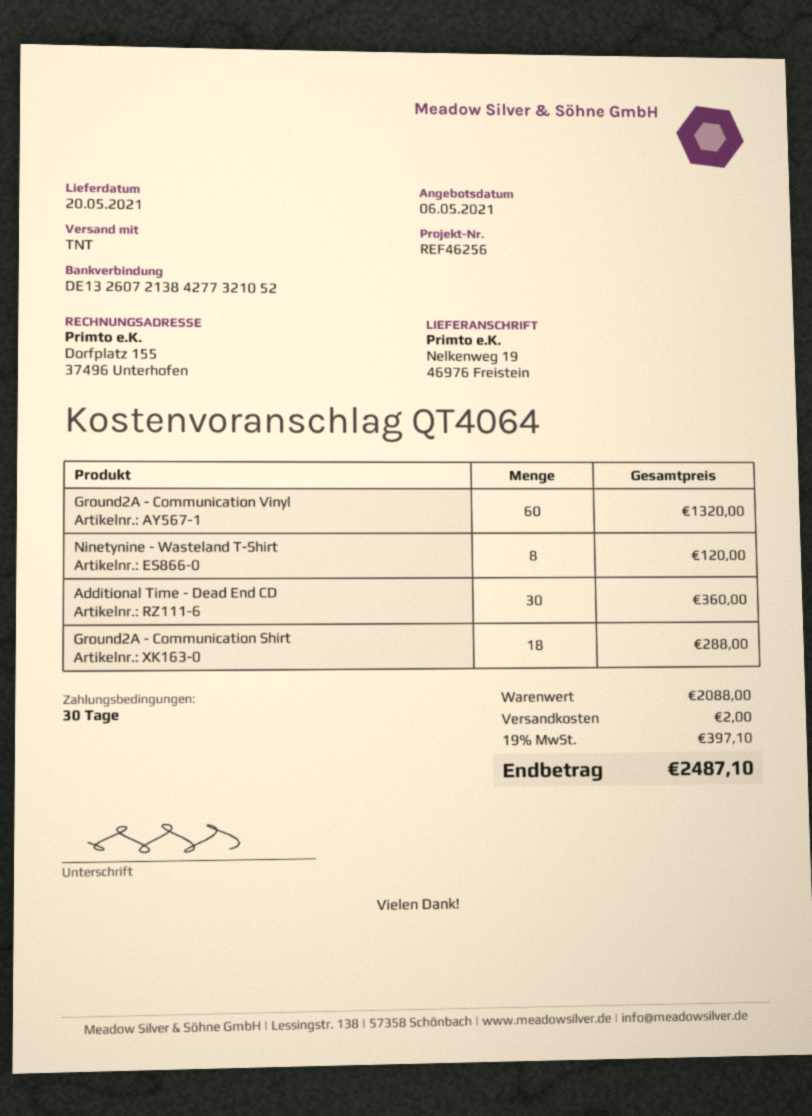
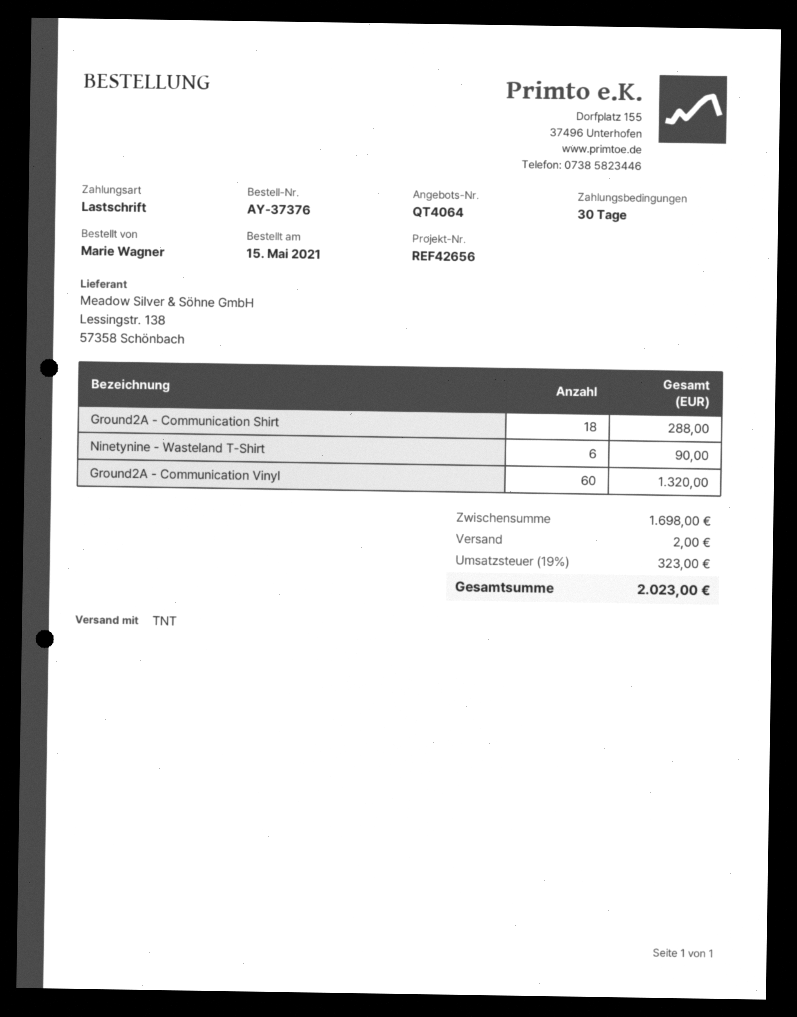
reference: REF46256 -> REF42656
Ninetynine - Wasteland T-Shirt: 8 for 120.00 -> 6 for 90.00
Additional Time - Dead End CD: 30 for 360.00 -> none
subtotal: 2088.00 -> 1698.00
tax: 19% = 397.10 -> 19% = 323.00
total: 2487.10 -> 2023.00

